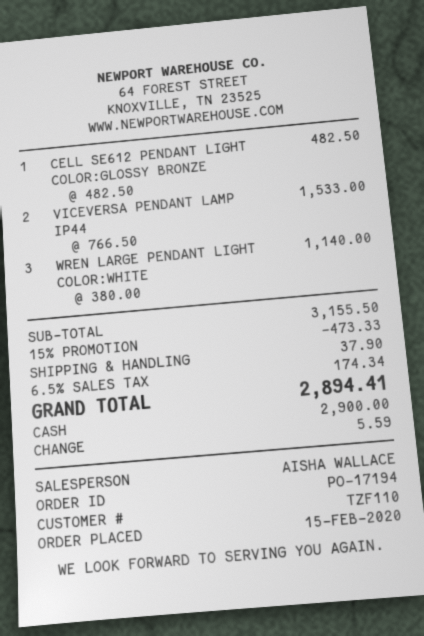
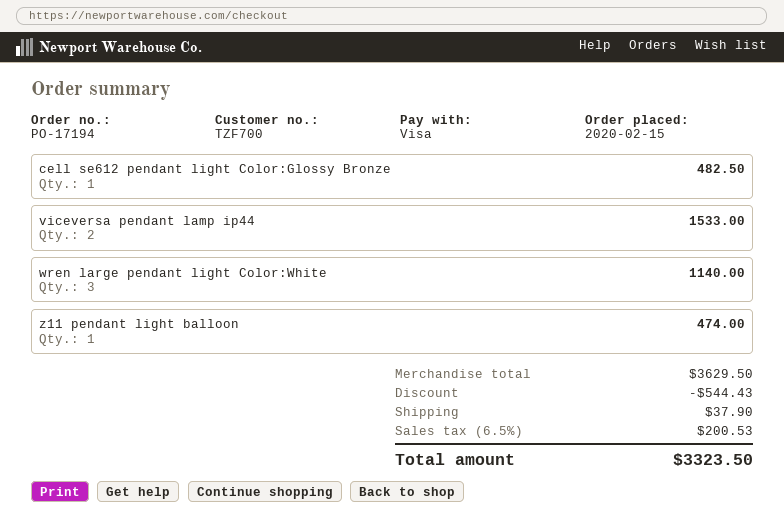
customer number: TZF110 -> TZF700
payment method: cash -> Visa
z11 pendant light balloon: none -> 1 for 474.00
subtotal: 3155.50 -> 3629.50
discount: 473.33 -> 544.43
tax: 6.5% = 174.34 -> 6.5% = 200.53
total: 2894.41 -> 3323.50

